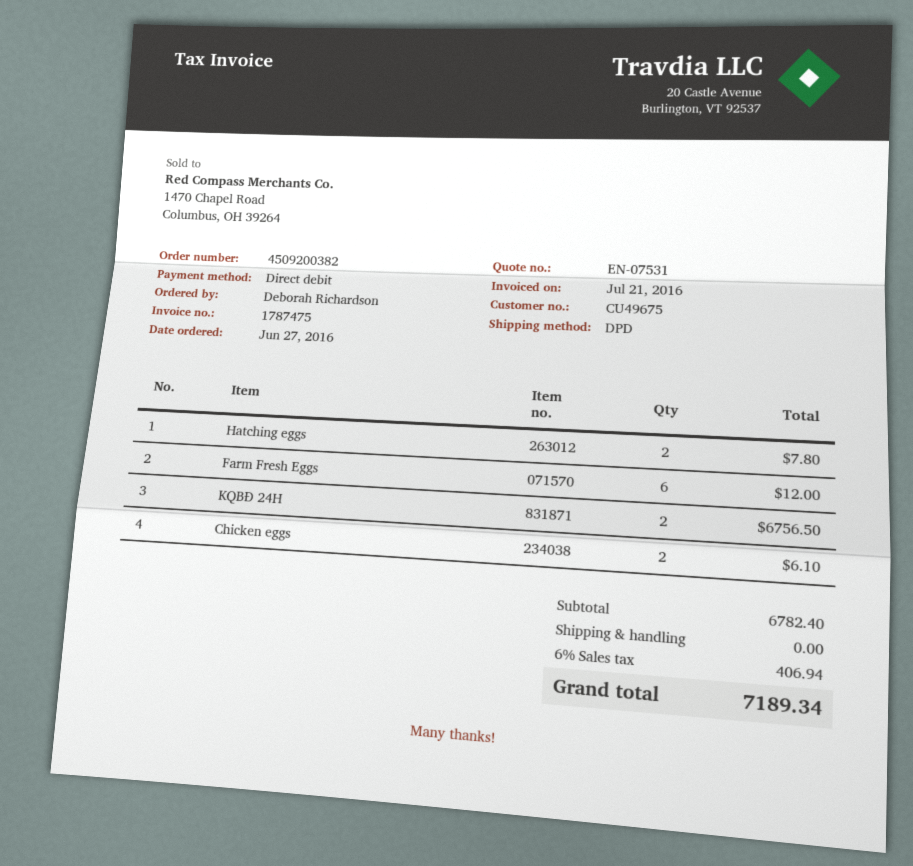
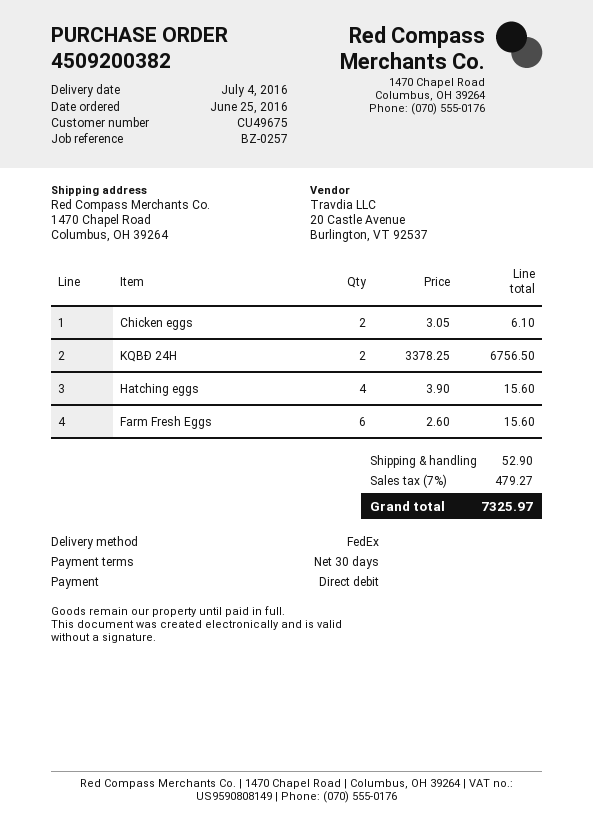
order date: 2016-06-27 -> 2016-06-25
shipping method: DPD -> FedEx
Hatching eggs: 2 for 7.80 -> 4 for 15.60
Farm Fresh Eggs: 6 for 12.00 -> 6 for 15.60
shipping: 0.00 -> 52.90
tax: 6% = 406.94 -> 7% = 479.27
total: 7189.34 -> 7325.97

